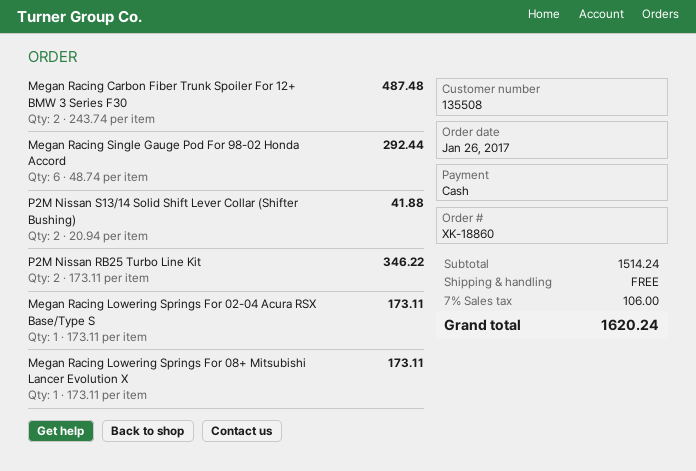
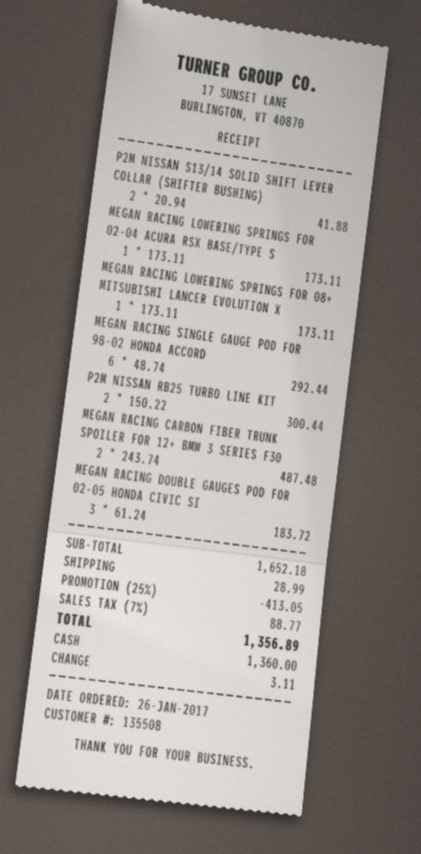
P2M Nissan RB25 Turbo Line Kit: 2 x 173.11 = 346.22 -> 2 x 150.22 = 300.44
MEGAN RACING DOUBLE GAUGES POD FOR 02-05 HONDA CIVIC SI: none -> 3 x 61.24 = 183.72
subtotal: 1514.24 -> 1652.18
discount: none -> 25% = 413.05
shipping: 0.00 -> 28.99
tax: 7% = 106.00 -> 7% = 88.77
total: 1620.24 -> 1356.89

